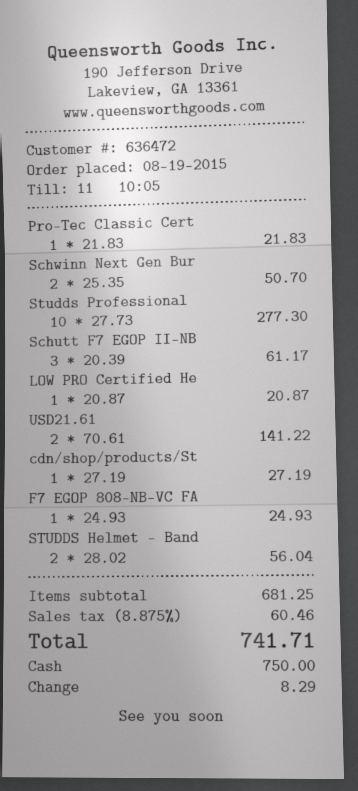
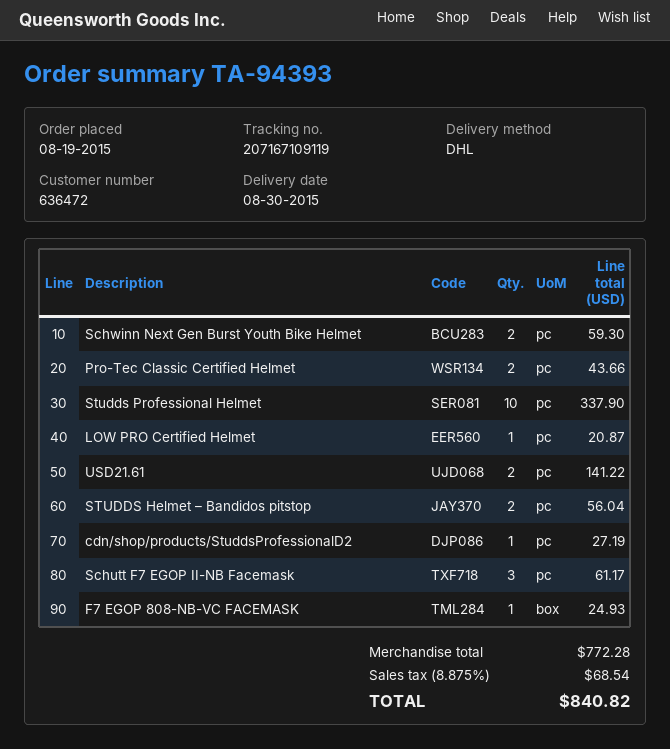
Pro-Tec Classic Cert: 1 for 21.83 -> 2 for 43.66
Schwinn Next Gen Bur: 2 for 50.70 -> 2 for 59.30
Studds Professional: 10 for 277.30 -> 10 for 337.90
subtotal: 681.25 -> 772.28
tax: 8.875% = 60.46 -> 8.875% = 68.54
total: 741.71 -> 840.82

